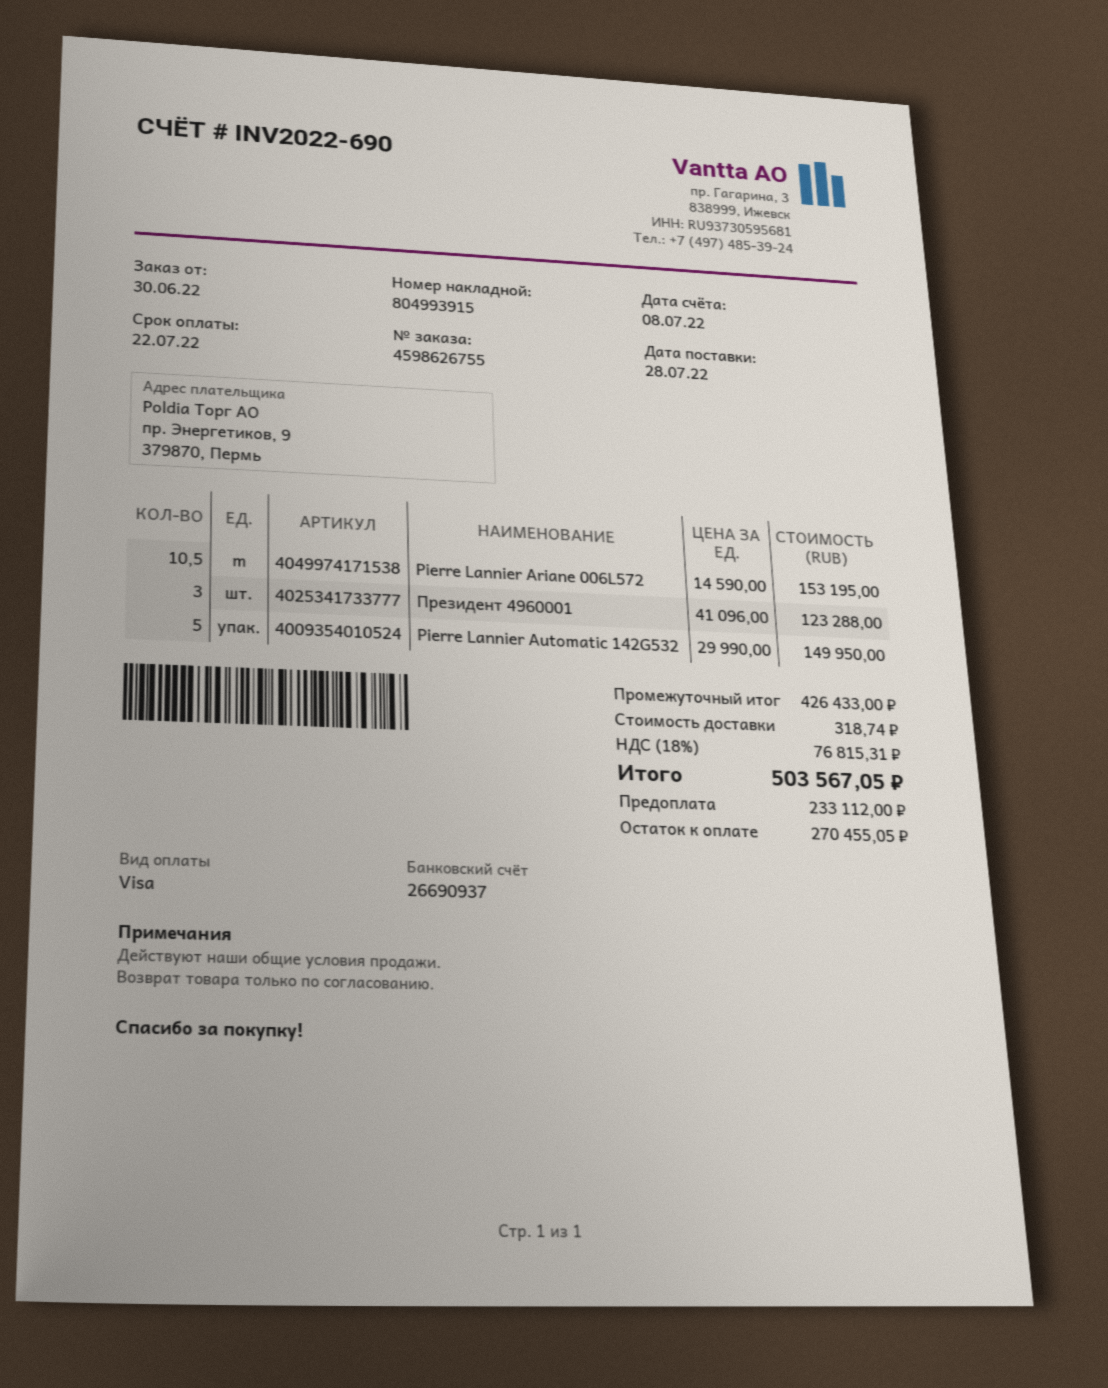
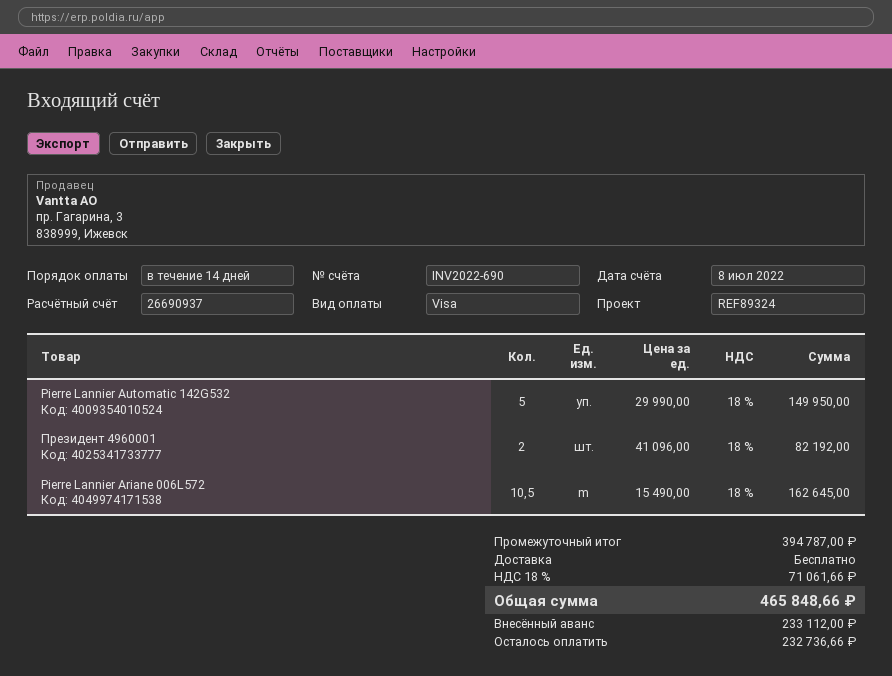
Pierre Lannier Ariane 006L572: 10.5 x 14590.00 = 153195.00 -> 10.5 x 15490.00 = 162645.00
Президент 4960001: 3 x 41096.00 = 123288.00 -> 2 x 41096.00 = 82192.00
subtotal: 426433.00 -> 394787.00
shipping: 318.74 -> 0.00
tax: 18% = 76815.31 -> 18% = 71061.66
total: 503567.05 -> 465848.66
balance: 270455.05 -> 232736.66

